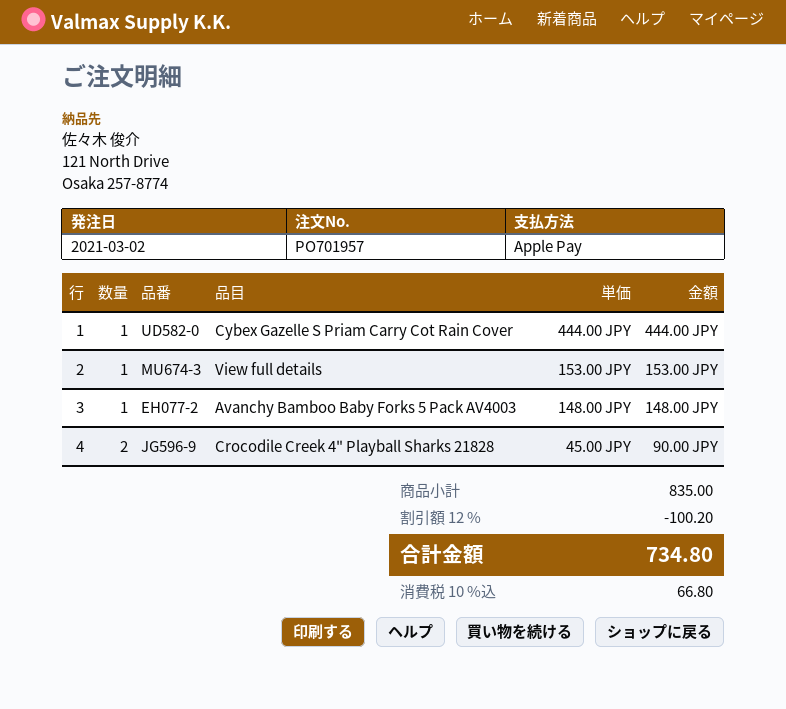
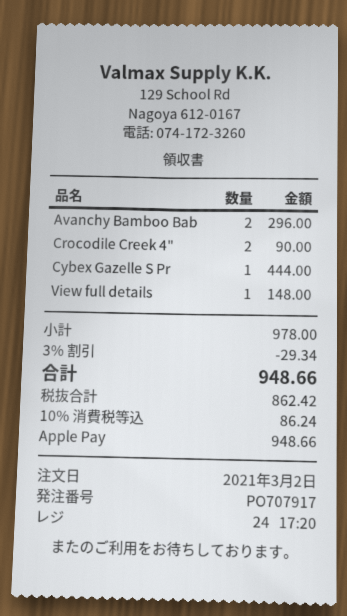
order number: PO701957 -> PO707917
View full details: 1 for 153.00 -> 1 for 148.00
Avanchy Bamboo Baby Forks 5 Pack AV4003: 1 for 148.00 -> 2 for 296.00
subtotal: 835.00 -> 978.00
discount: 12% = 100.20 -> 3% = 29.34
tax: 10% = 66.80 -> 10% = 86.24
total: 734.80 -> 948.66

